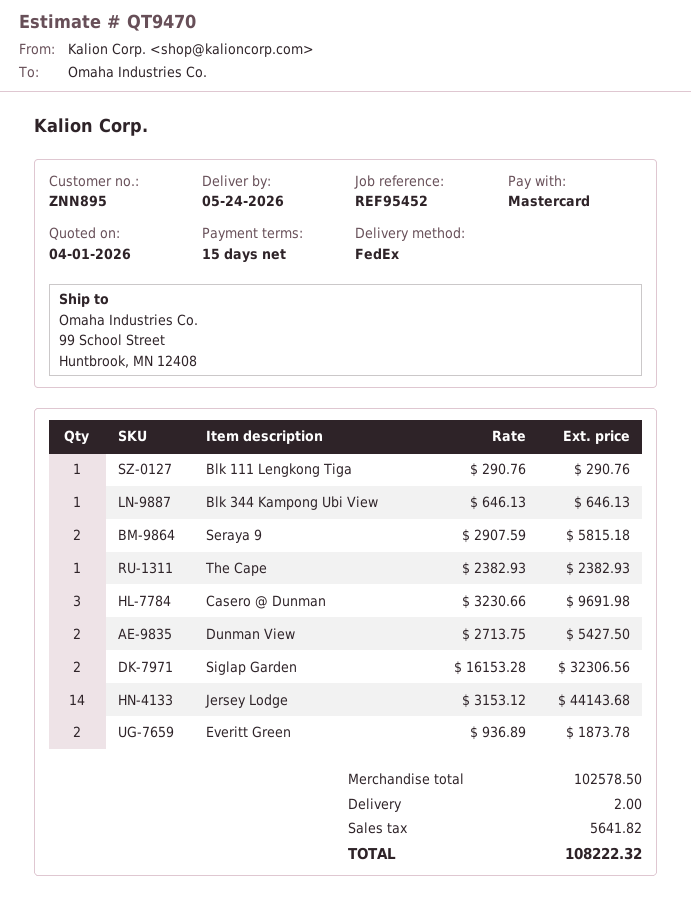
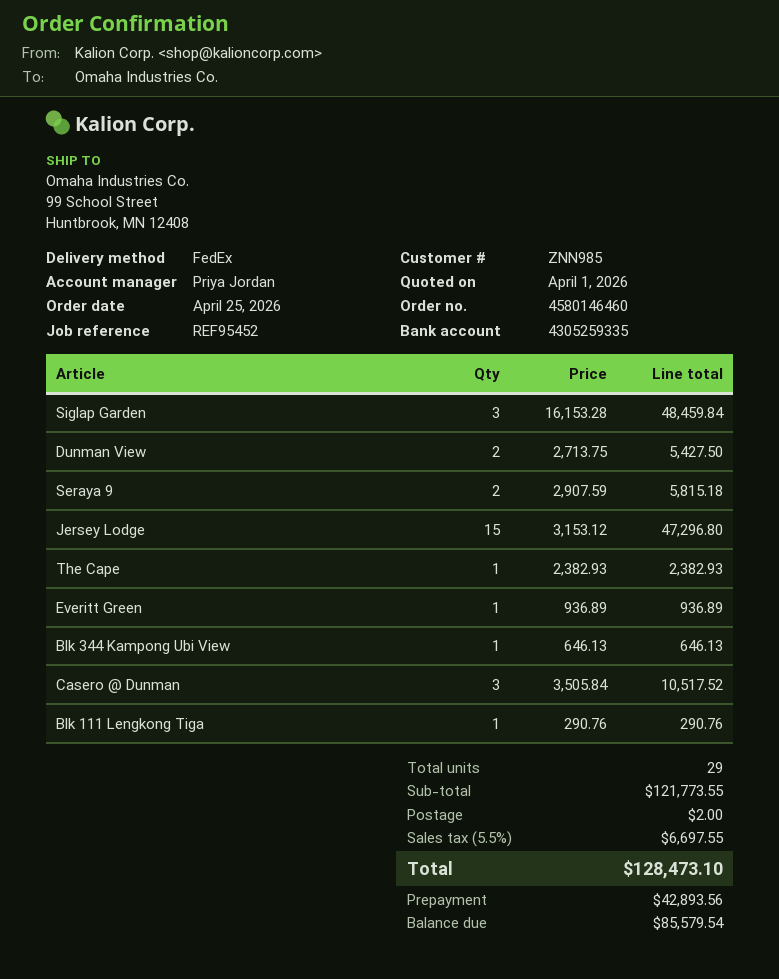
customer number: ZNN895 -> ZNN985
Casero @ Dunman: 3 x 3230.66 = 9691.98 -> 3 x 3505.84 = 10517.52
Siglap Garden: 2 x 16153.28 = 32306.56 -> 3 x 16153.28 = 48459.84
Jersey Lodge: 14 x 3153.12 = 44143.68 -> 15 x 3153.12 = 47296.80
Everitt Green: 2 x 936.89 = 1873.78 -> 1 x 936.89 = 936.89
subtotal: 102578.50 -> 121773.55
tax: 5641.82 -> 6697.55
total: 108222.32 -> 128473.10

